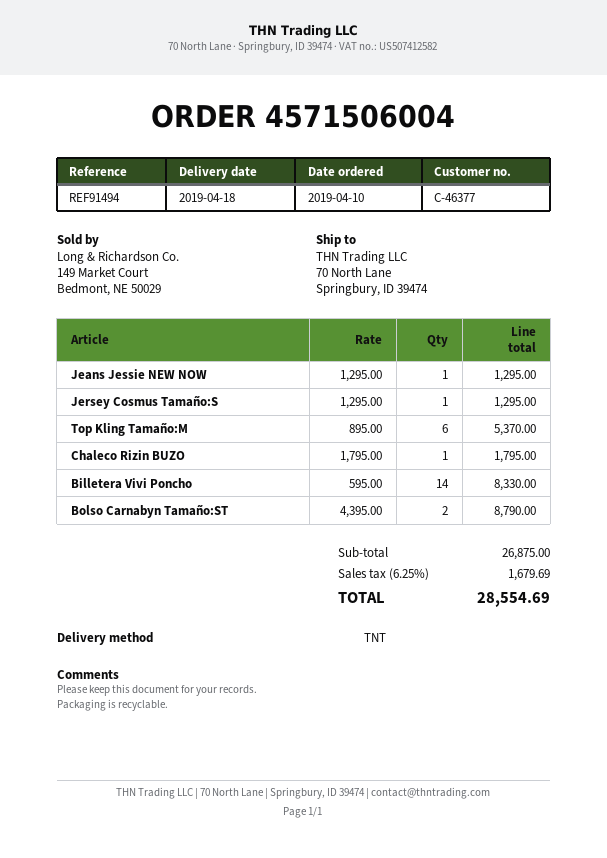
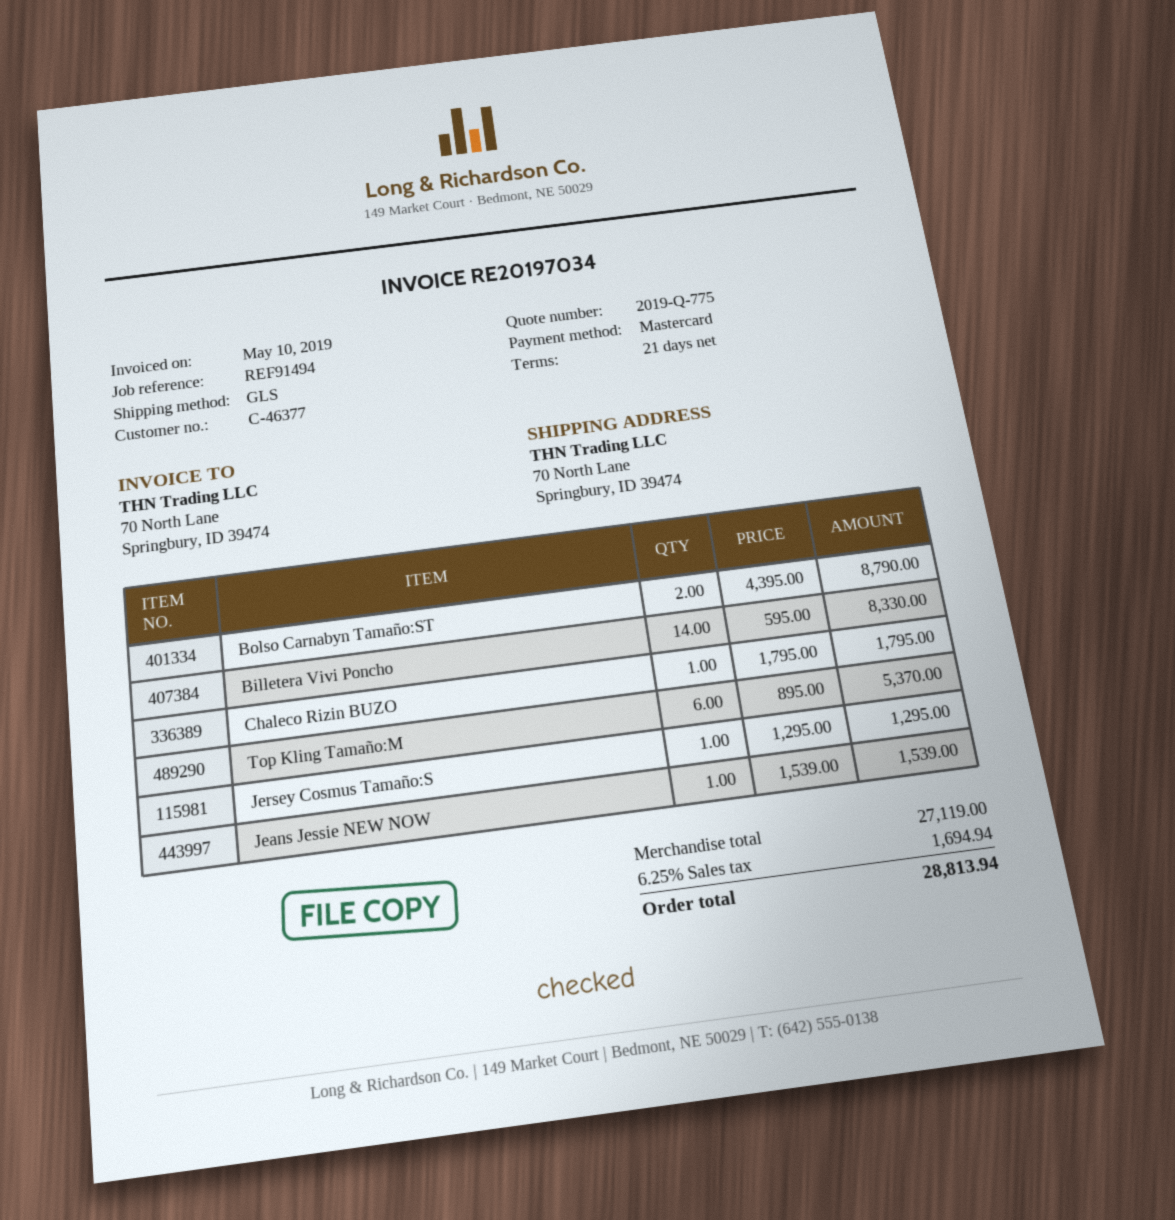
shipping method: TNT -> GLS
Jeans Jessie NEW NOW: 1 x 1295.00 = 1295.00 -> 1 x 1539.00 = 1539.00
subtotal: 26875.00 -> 27119.00
tax: 6.25% = 1679.69 -> 6.25% = 1694.94
total: 28554.69 -> 28813.94

